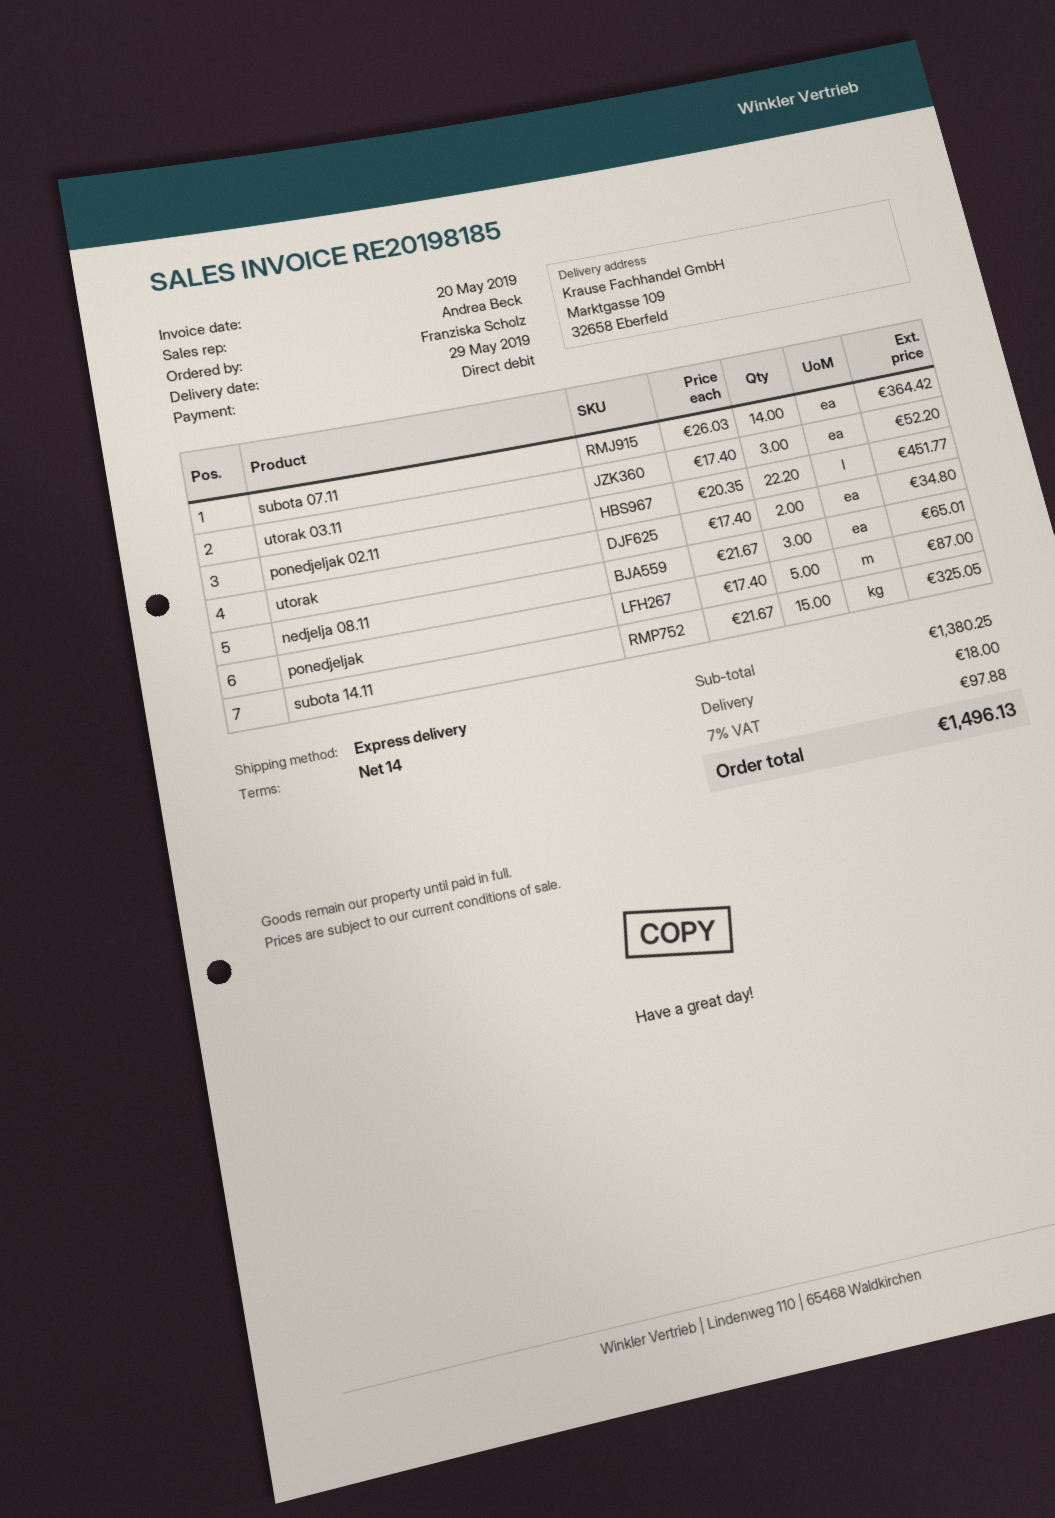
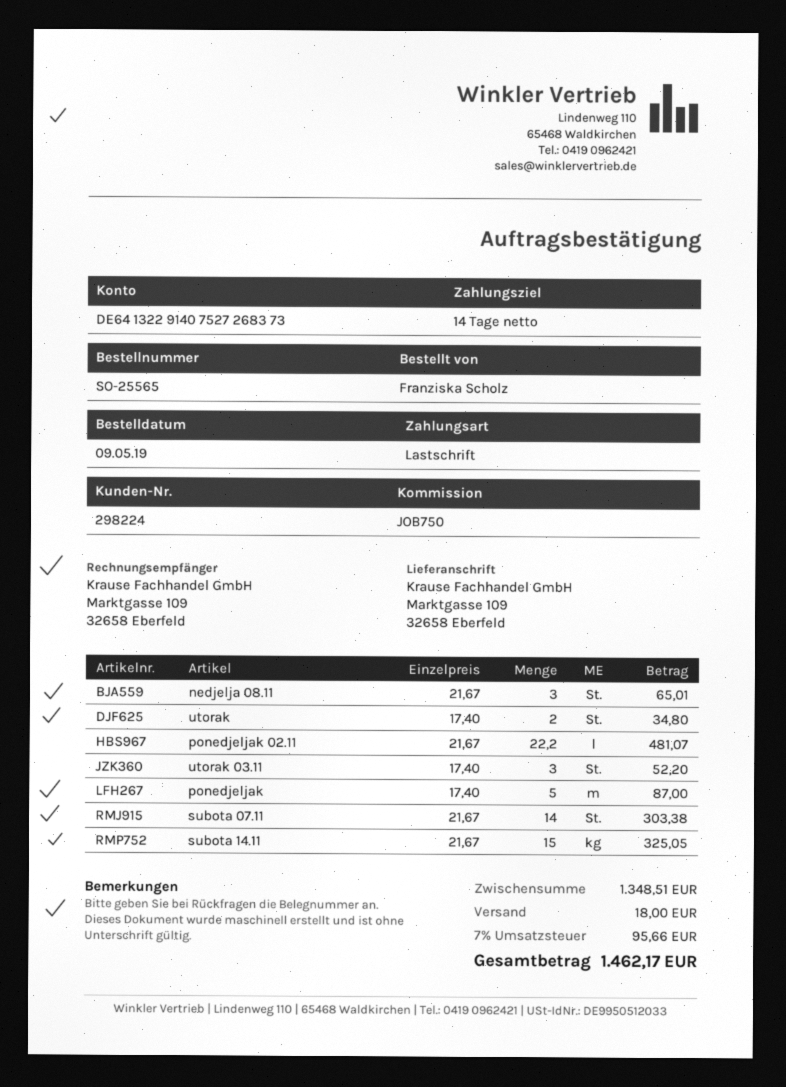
subota 07.11: 14 x 26.03 = 364.42 -> 14 x 21.67 = 303.38
ponedjeljak 02.11: 22.2 x 20.35 = 451.77 -> 22.2 x 21.67 = 481.07
subtotal: 1380.25 -> 1348.51
tax: 7% = 97.88 -> 7% = 95.66
total: 1496.13 -> 1462.17

